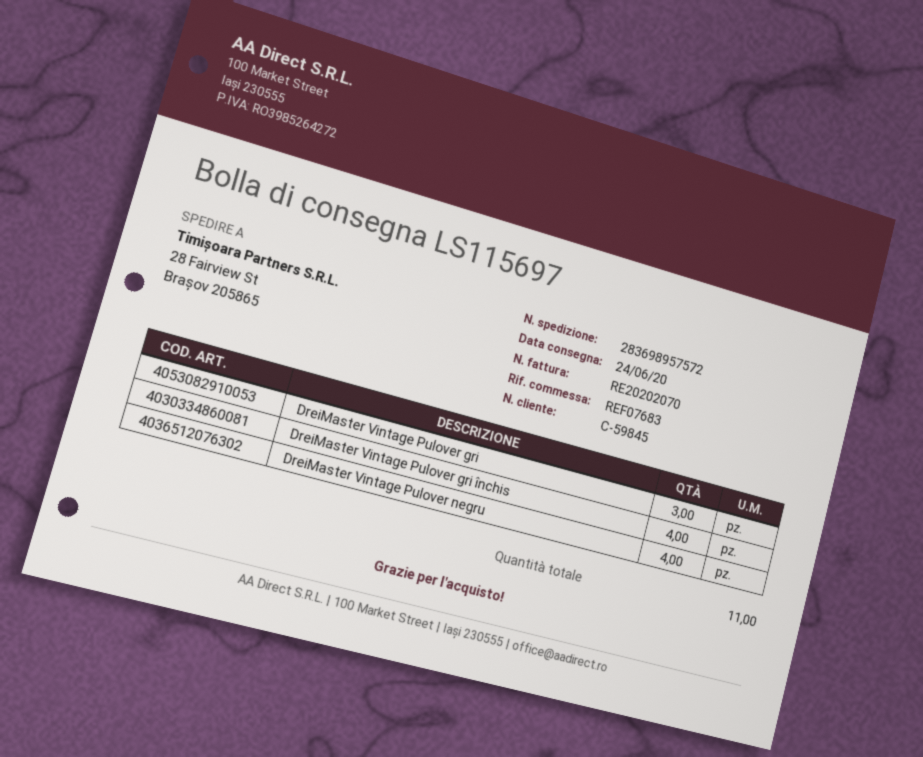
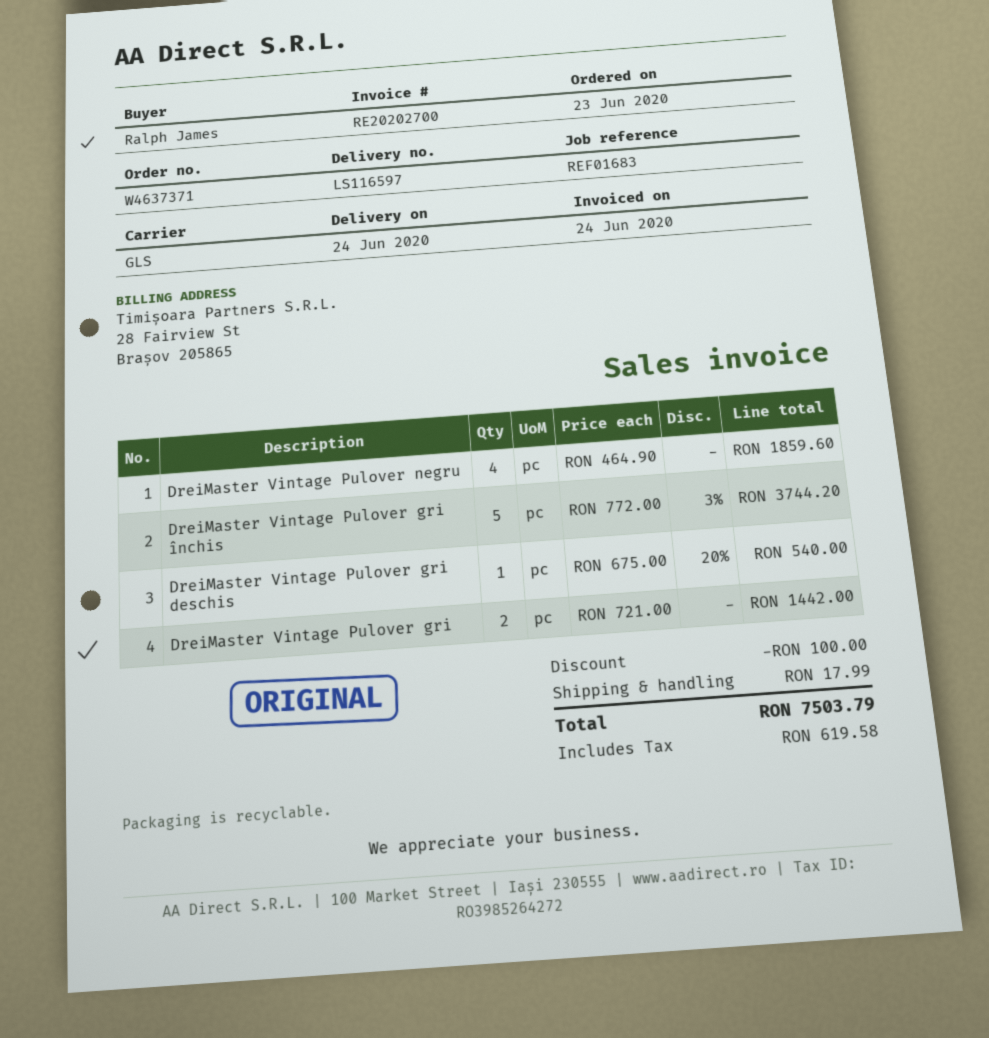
delivery note number: LS115697 -> LS116597
invoice number: RE20202070 -> RE20202700
reference: REF07683 -> REF01683
DreiMaster Vintage Pulover gri: 3 -> 2
DreiMaster Vintage Pulover gri închis: 4 -> 5
DreiMaster Vintage Pulover gri deschis: none -> 1

